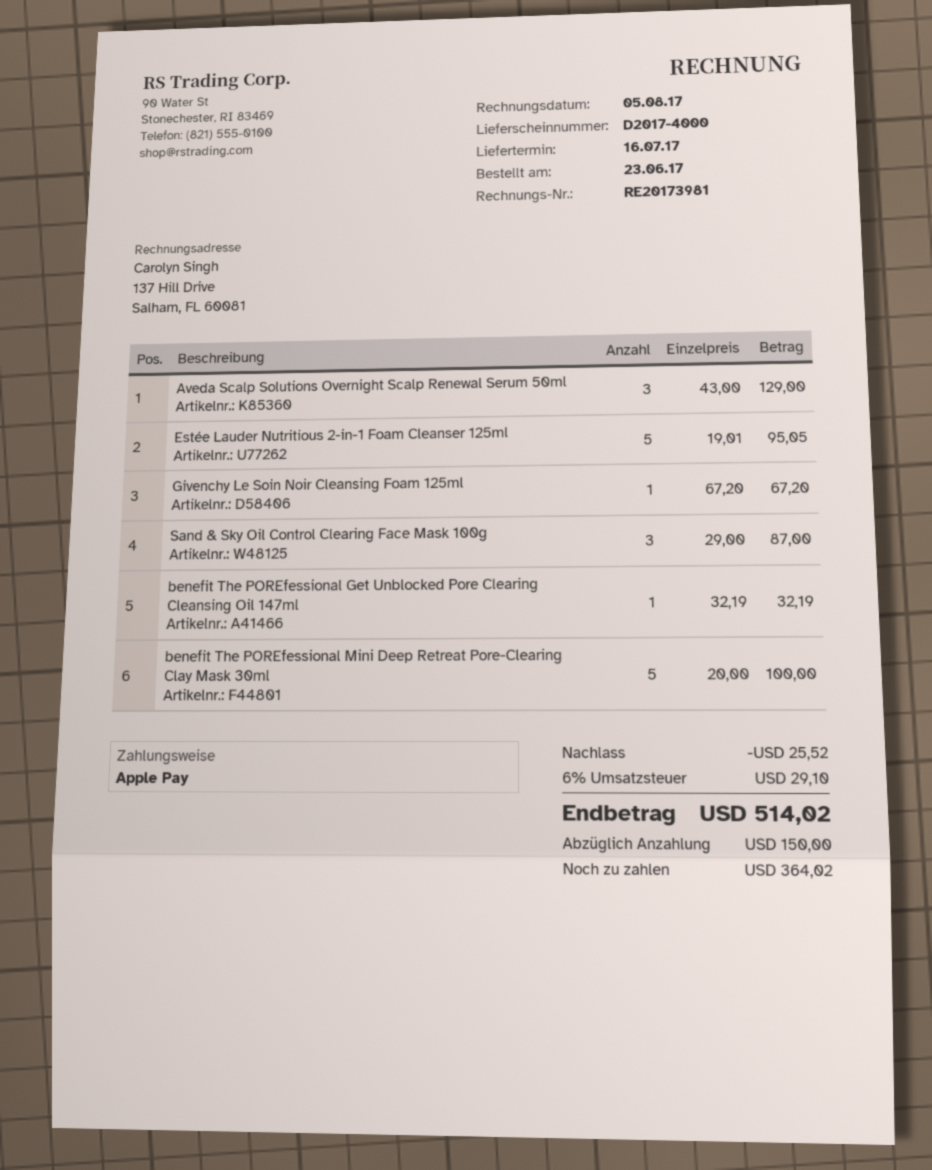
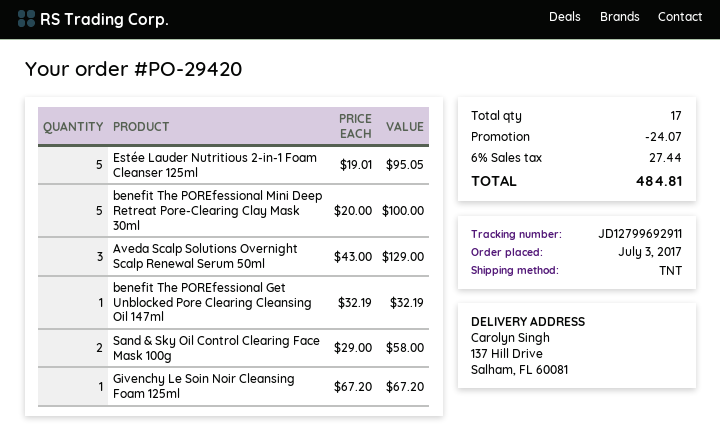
order date: 2017-06-23 -> 2017-07-03
Sand & Sky Oil Control Clearing Face Mask 100g: 3 x 29.00 = 87.00 -> 2 x 29.00 = 58.00
discount: 25.52 -> 24.07
tax: 6% = 29.10 -> 6% = 27.44
total: 514.02 -> 484.81

